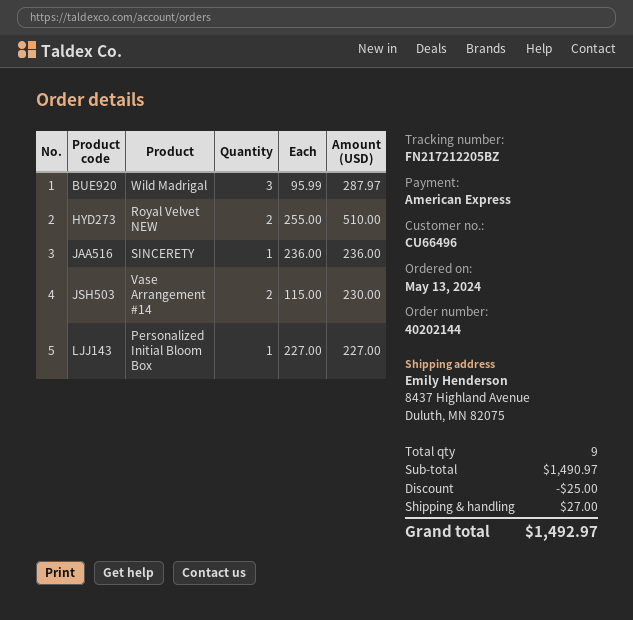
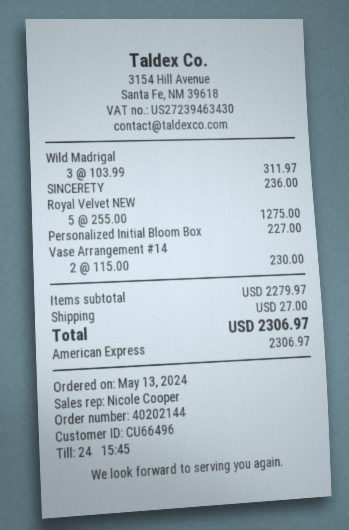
Wild Madrigal: 3 x 95.99 = 287.97 -> 3 x 103.99 = 311.97
Royal Velvet NEW: 2 x 255.00 = 510.00 -> 5 x 255.00 = 1275.00
subtotal: 1490.97 -> 2279.97
discount: 25.00 -> none
total: 1492.97 -> 2306.97

